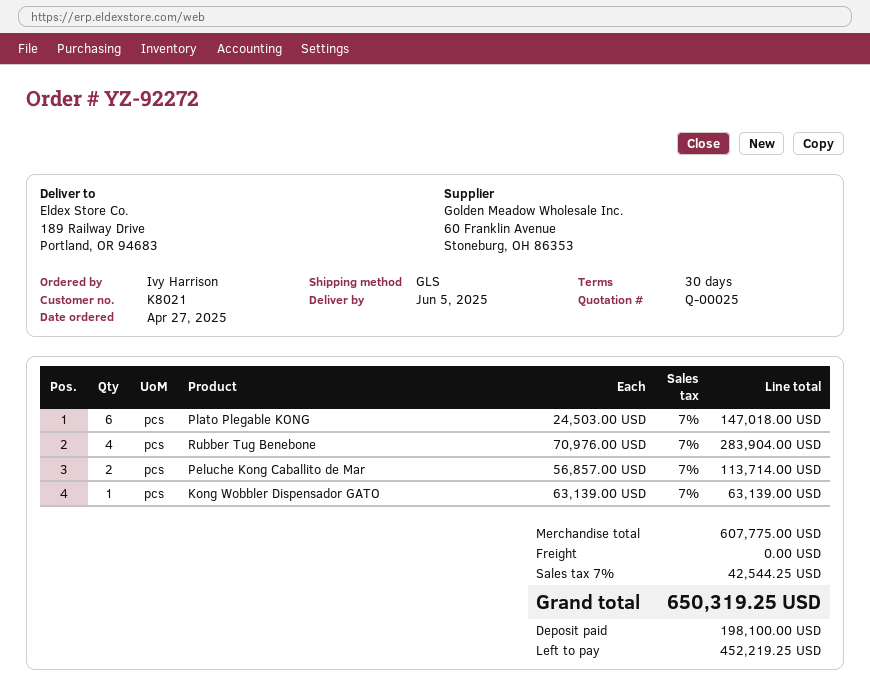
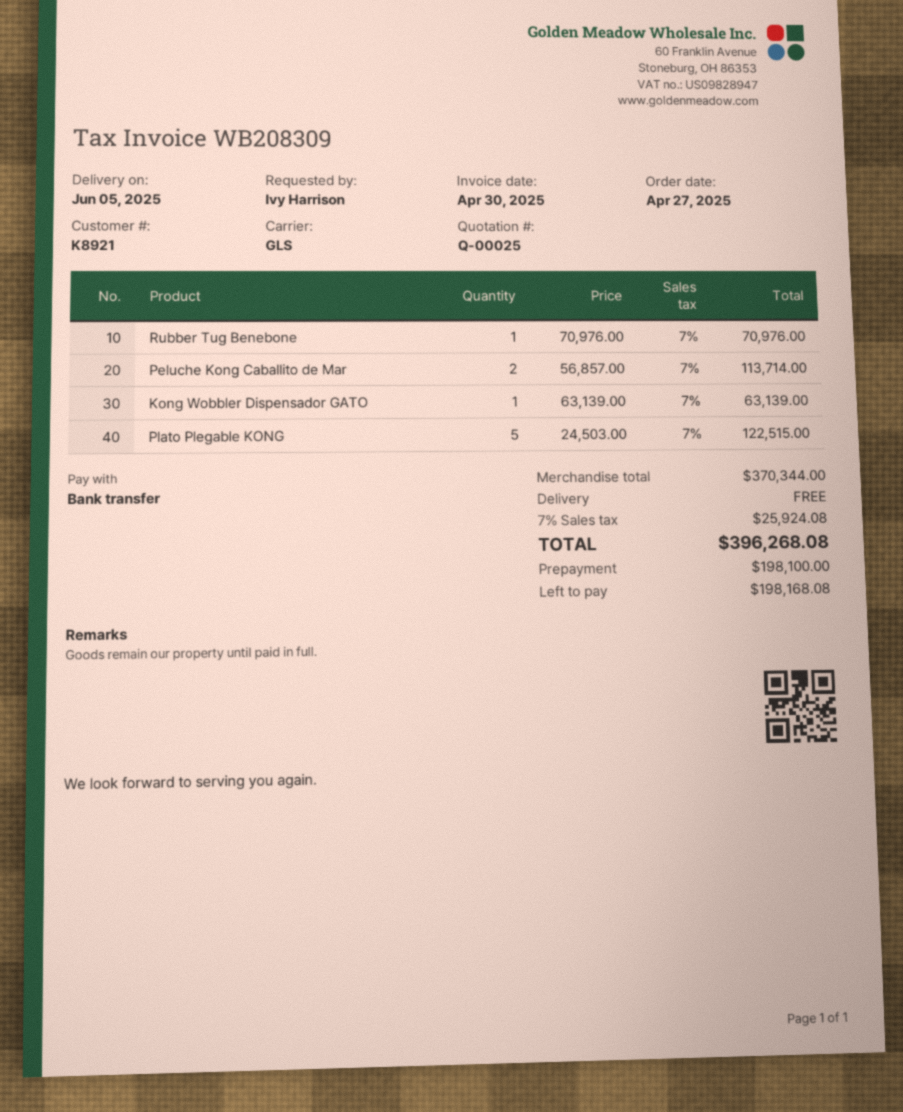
customer number: K8021 -> K8921
Plato Plegable KONG: 6 x 24503.00 = 147018.00 -> 5 x 24503.00 = 122515.00
Rubber Tug Benebone: 4 x 70976.00 = 283904.00 -> 1 x 70976.00 = 70976.00
subtotal: 607775.00 -> 370344.00
tax: 7% = 42544.25 -> 7% = 25924.08
total: 650319.25 -> 396268.08
balance: 452219.25 -> 198168.08

